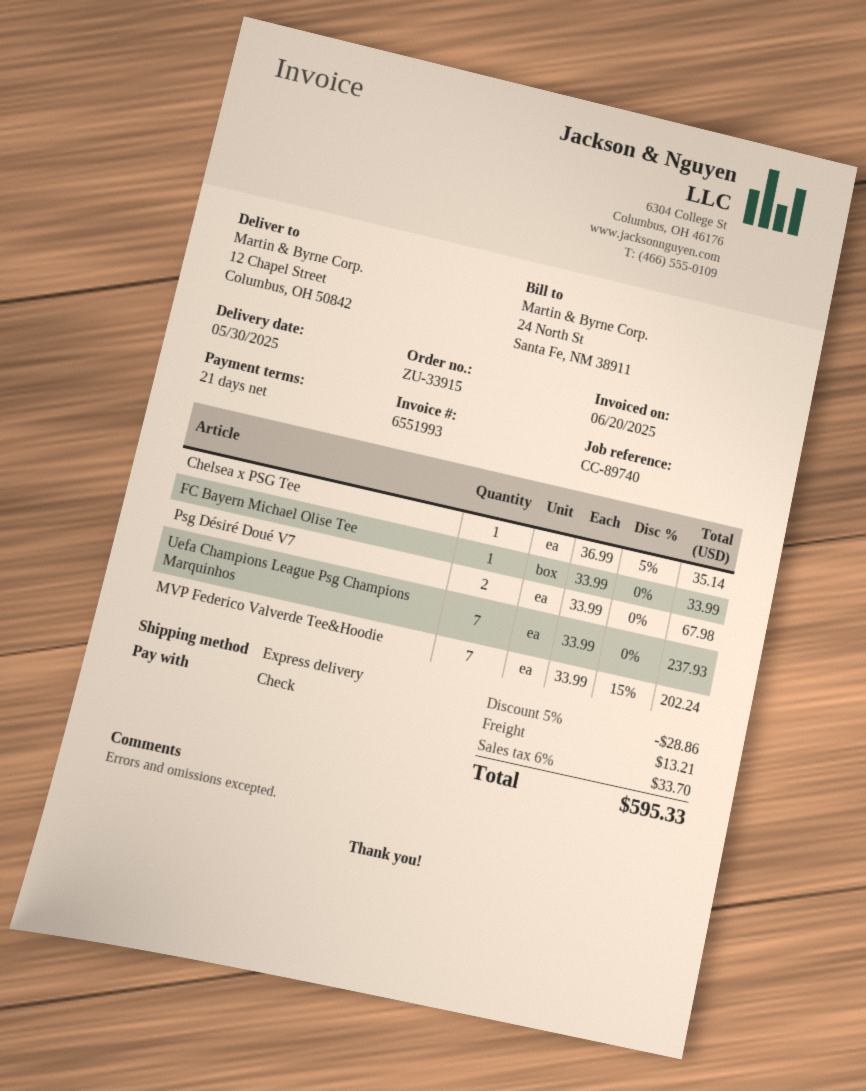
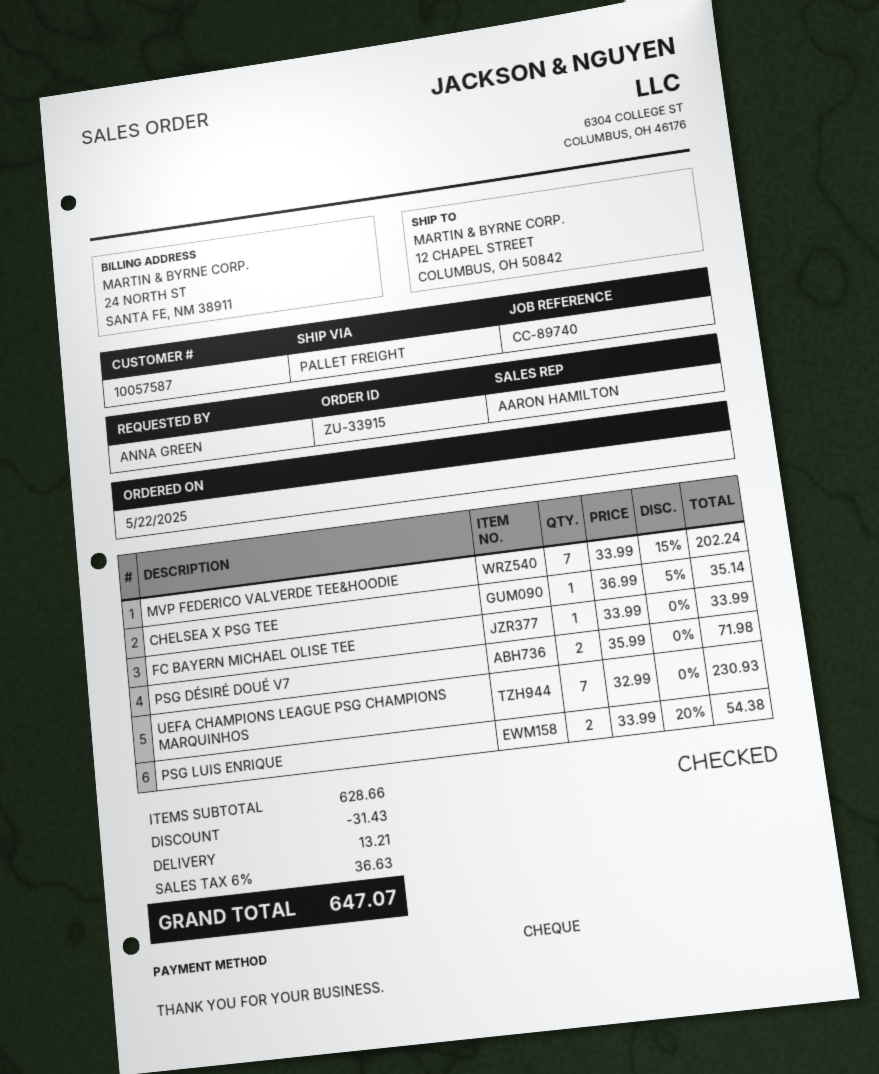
shipping method: express -> pallet freight
Psg Désiré Doué V7: 2 x 33.99 = 67.98 -> 2 x 35.99 = 71.98
Uefa Champions League Psg Champions Marquinhos: 7 x 33.99 = 237.93 -> 7 x 32.99 = 230.93
PSG LUIS ENRIQUE: none -> 2 x 33.99 - 20% = 54.38
discount: 28.86 -> 31.43
tax: 6% = 33.70 -> 6% = 36.63
total: 595.33 -> 647.07

